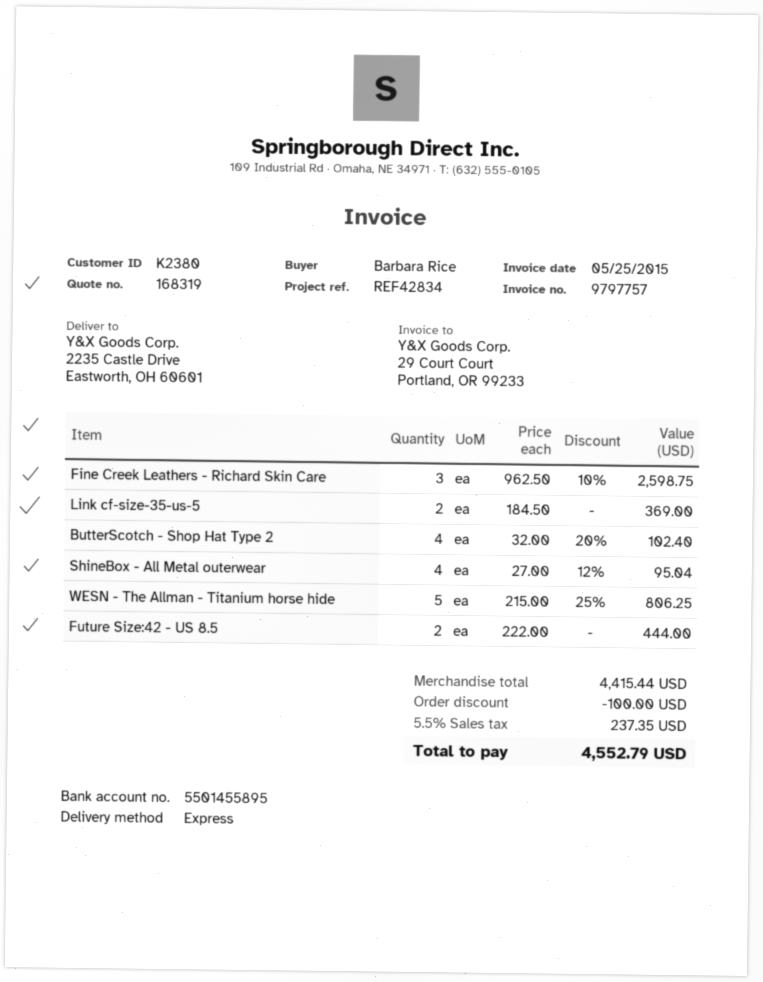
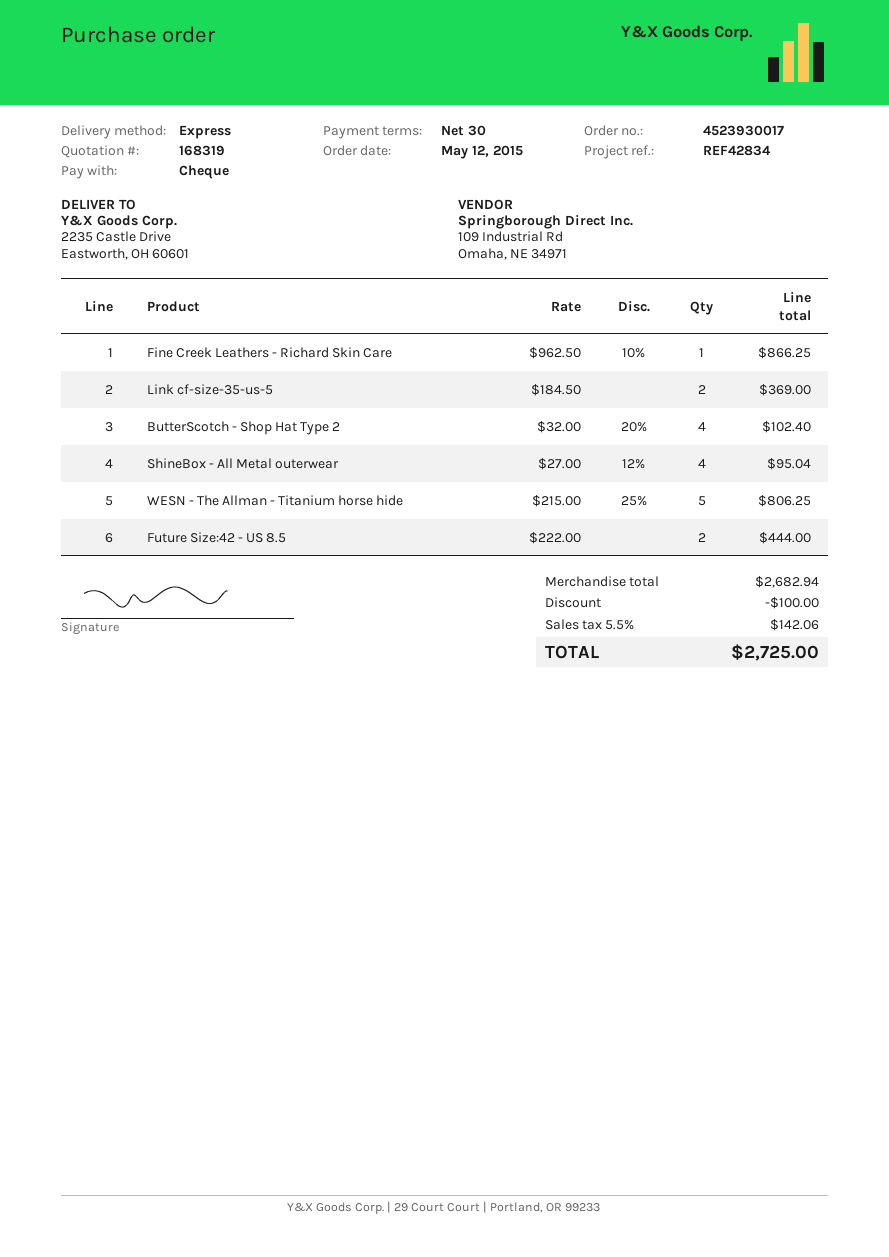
Fine Creek Leathers - Richard Skin Care: 3 x 962.50 - 10% = 2598.75 -> 1 x 962.50 - 10% = 866.25
subtotal: 4415.44 -> 2682.94
tax: 5.5% = 237.35 -> 5.5% = 142.06
total: 4552.79 -> 2725.00

